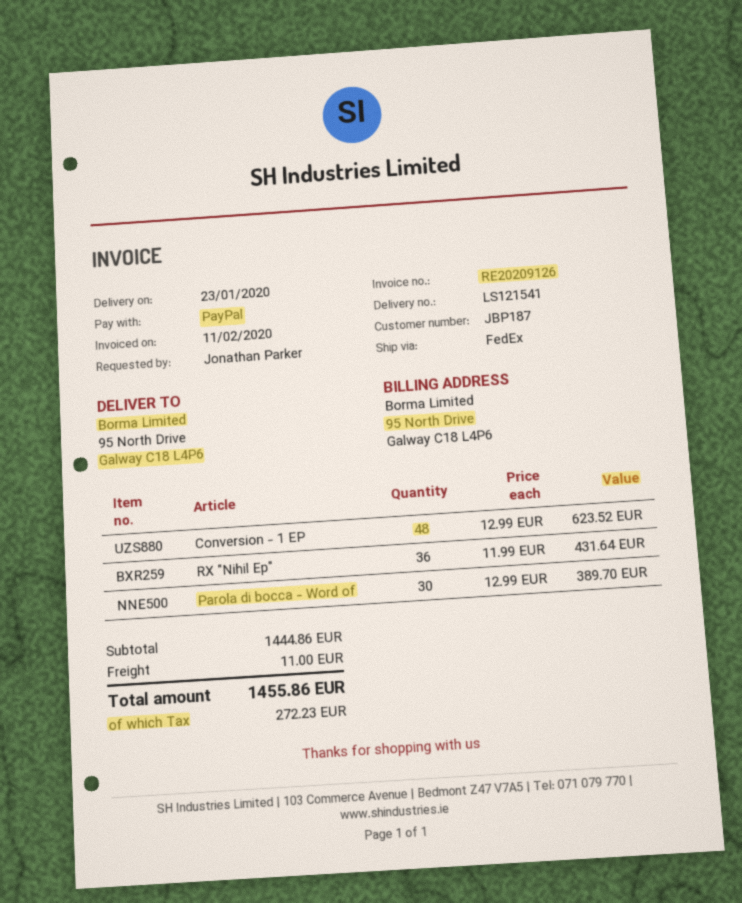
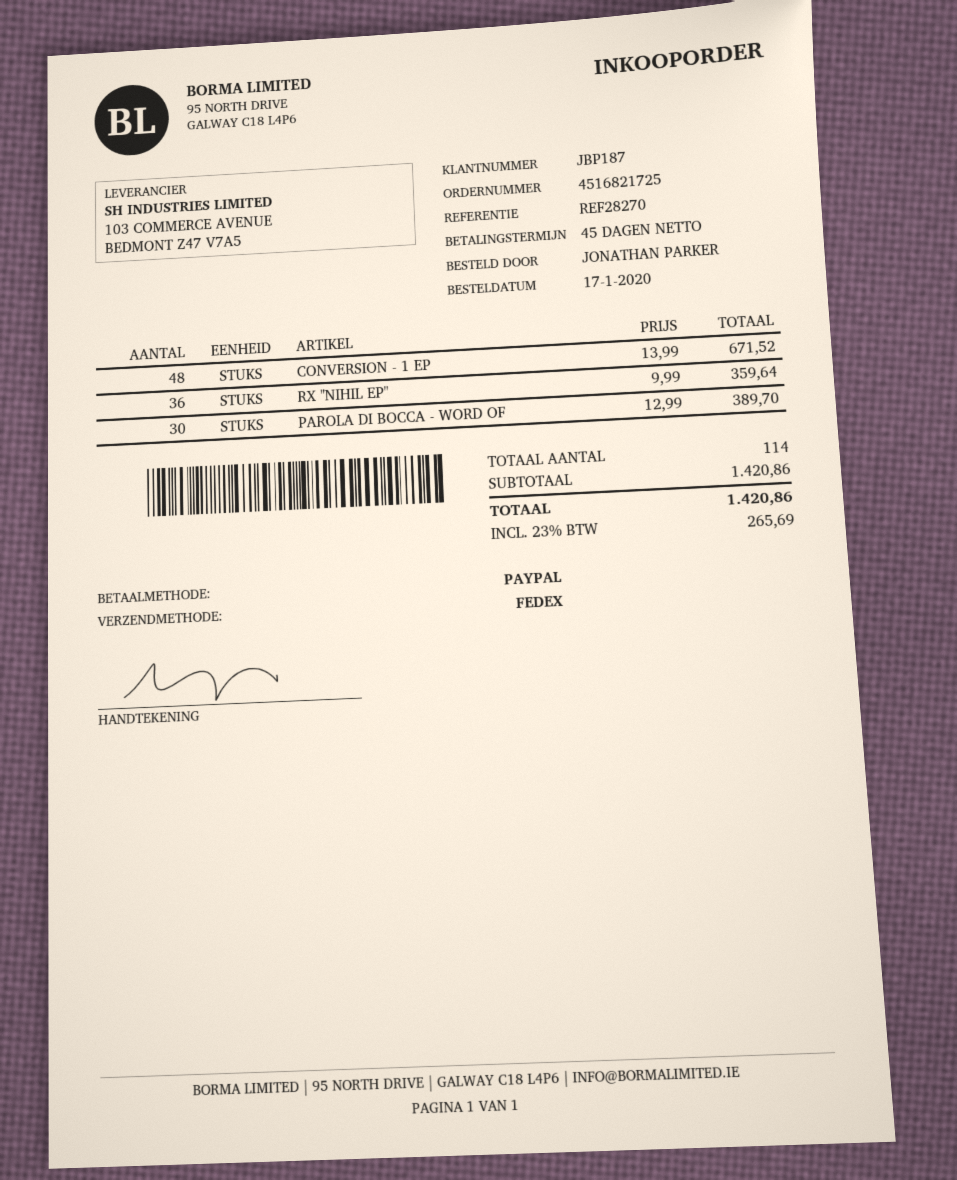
Conversion - 1 EP: 48 x 12.99 = 623.52 -> 48 x 13.99 = 671.52
RX "Nihil Ep": 36 x 11.99 = 431.64 -> 36 x 9.99 = 359.64
subtotal: 1444.86 -> 1420.86
shipping: 11.00 -> none
tax: 272.23 -> 265.69
total: 1455.86 -> 1420.86

